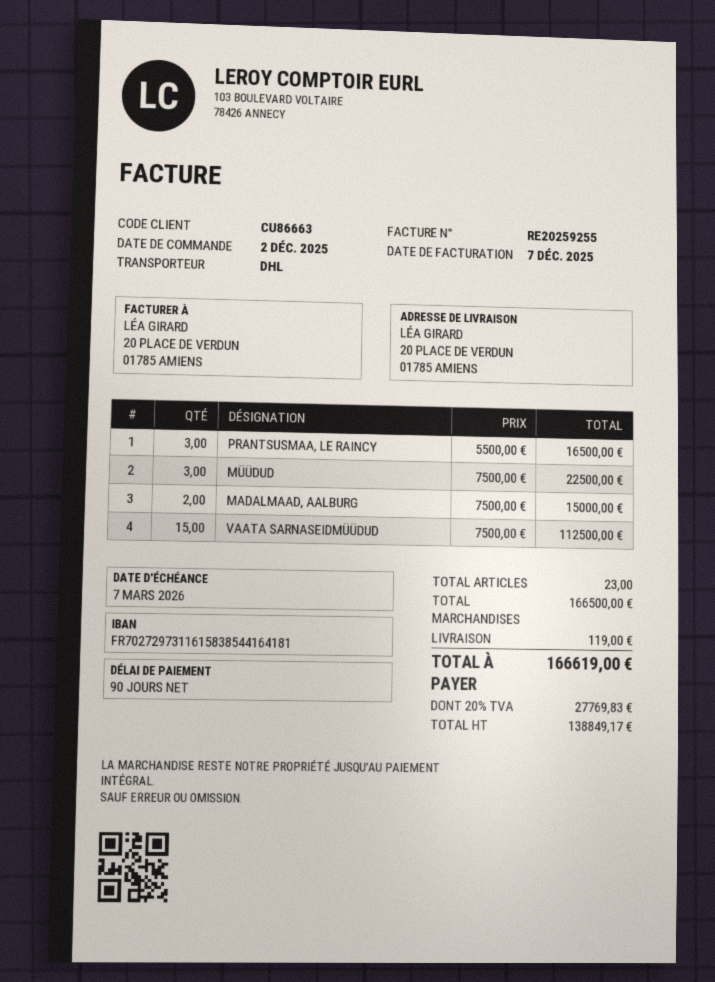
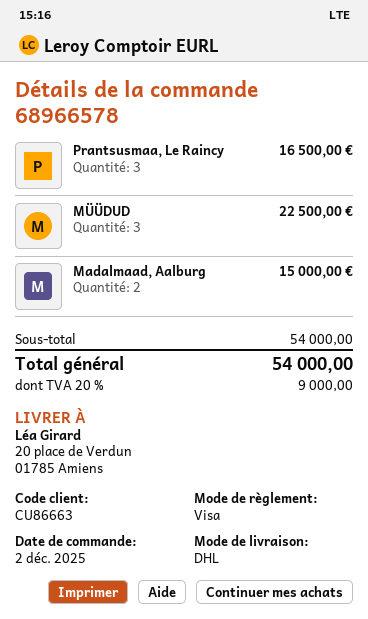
VAATA SARNASEIDMÜÜDUD: 15 for 112500.00 -> none
subtotal: 166500.00 -> 54000.00
shipping: 119.00 -> none
tax: 20% = 27769.83 -> 20% = 9000.00
total: 166619.00 -> 54000.00

